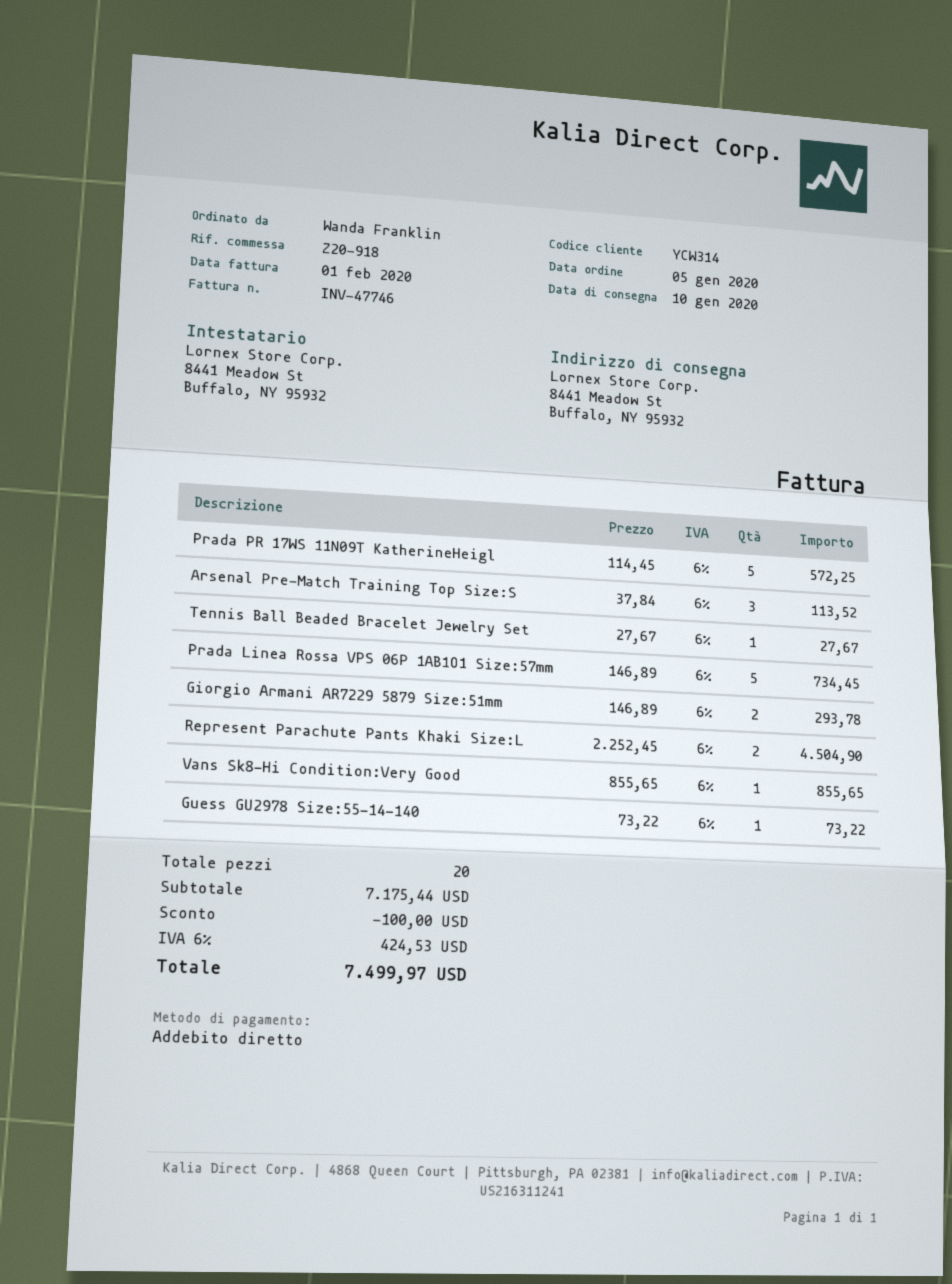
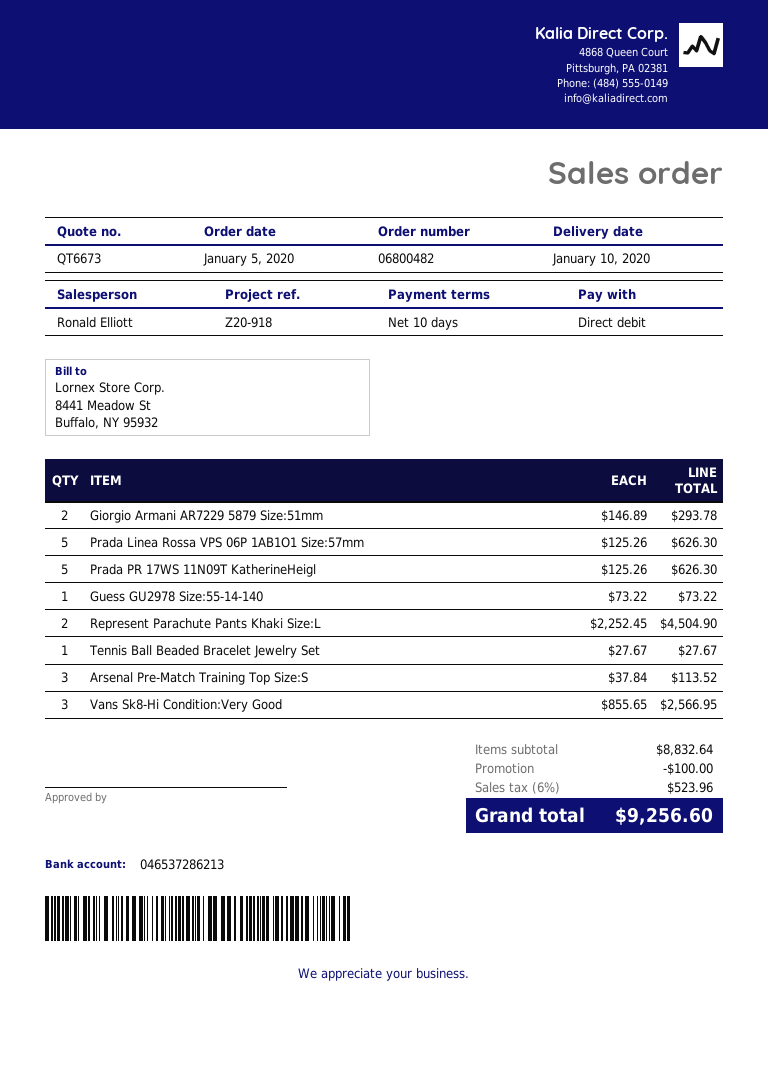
Prada PR 17WS 11N09T KatherineHeigl: 5 x 114.45 = 572.25 -> 5 x 125.26 = 626.30
Prada Linea Rossa VPS 06P 1AB1O1 Size:57mm: 5 x 146.89 = 734.45 -> 5 x 125.26 = 626.30
Vans Sk8-Hi Condition:Very Good: 1 x 855.65 = 855.65 -> 3 x 855.65 = 2566.95
subtotal: 7175.44 -> 8832.64
tax: 6% = 424.53 -> 6% = 523.96
total: 7499.97 -> 9256.60

